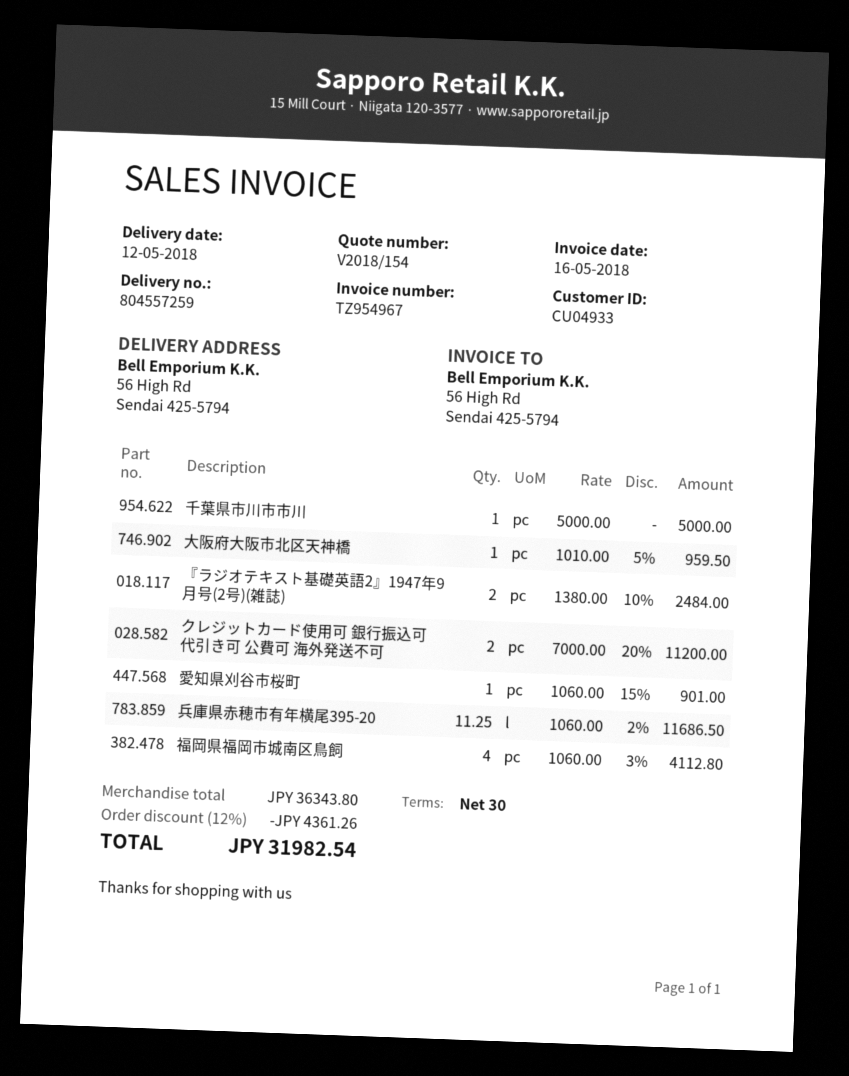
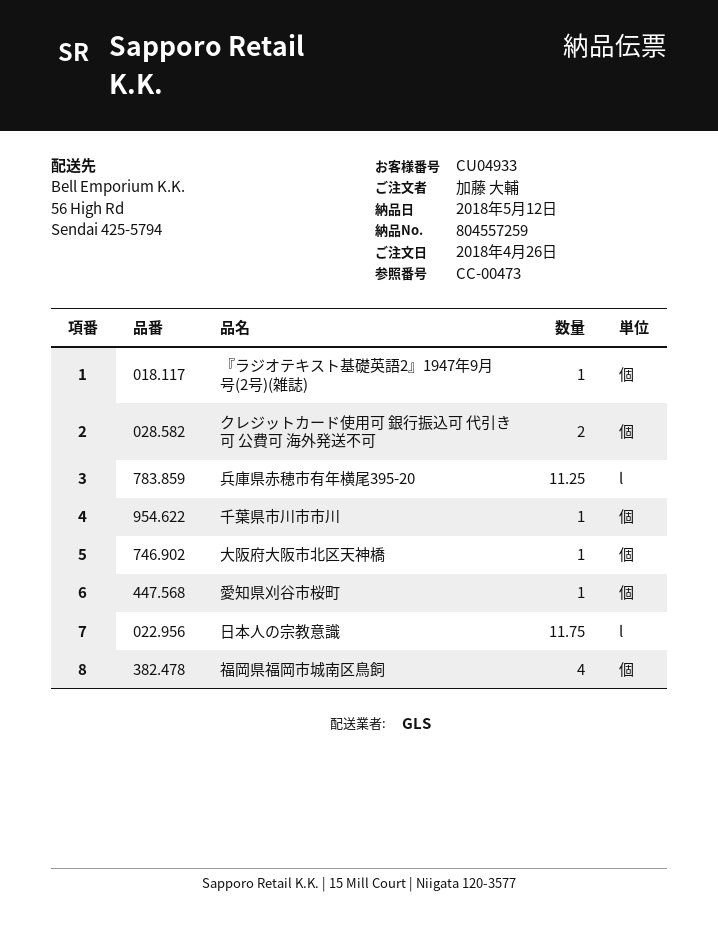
『ラジオテキスト基礎英語2』1947年9月号(2号)(雑誌): 2 -> 1
日本人の宗教意識: none -> 11.75

